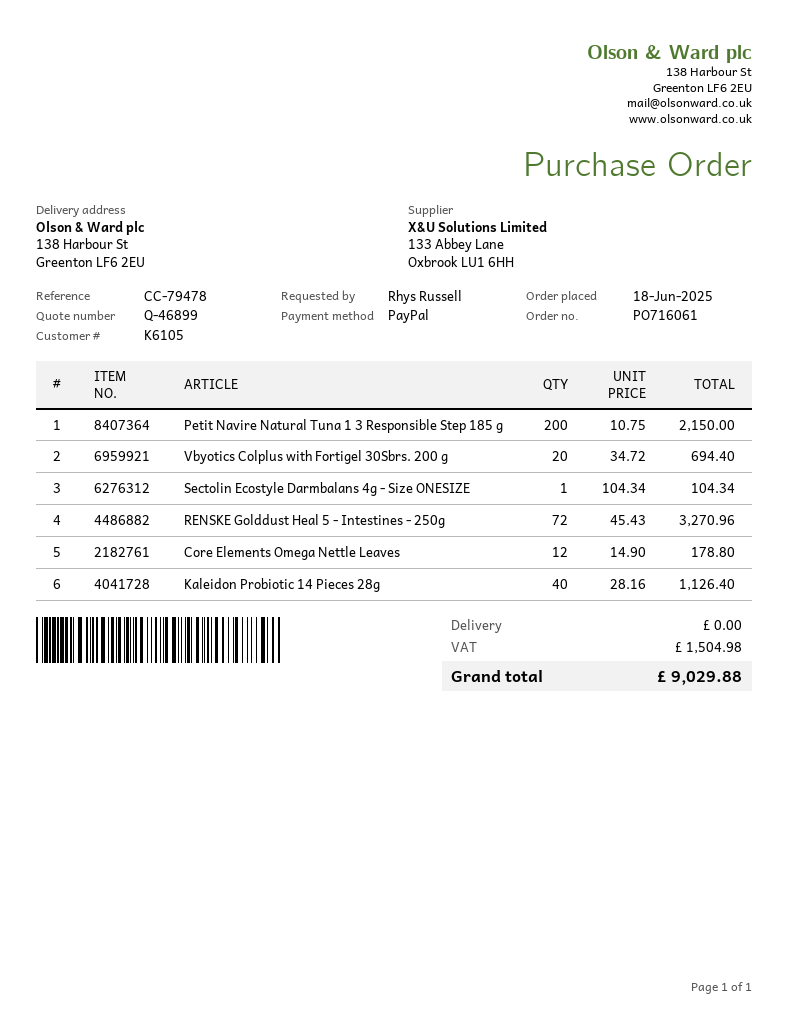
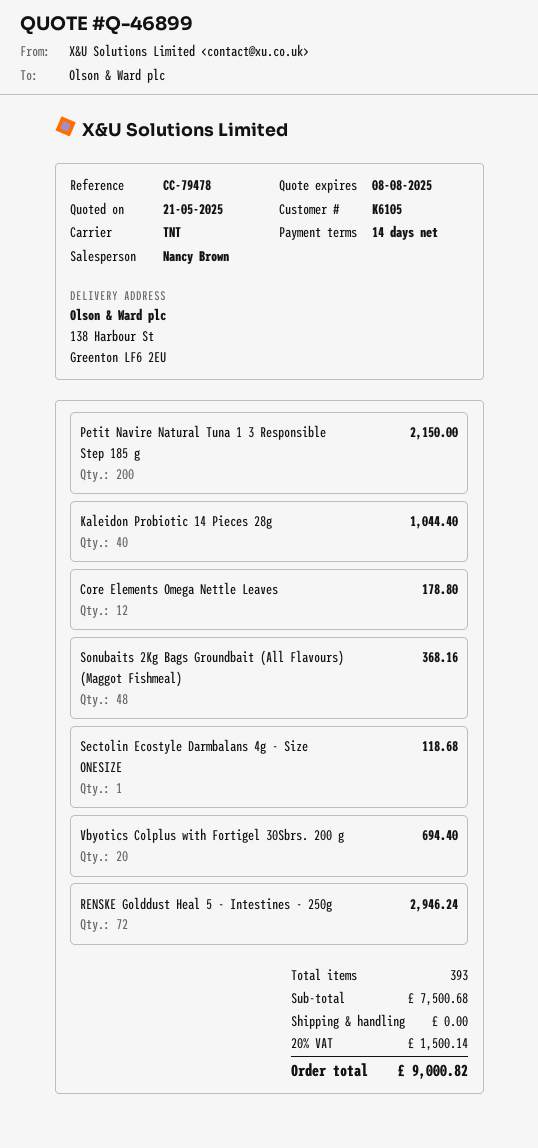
Sectolin Ecostyle Darmbalans 4g - Size ONESIZE: 1 for 104.34 -> 1 for 118.68
RENSKE Golddust Heal 5 - Intestines - 250g: 72 for 3270.96 -> 72 for 2946.24
Kaleidon Probiotic 14 Pieces 28g: 40 for 1126.40 -> 40 for 1044.40
Sonubaits 2Kg Bags Groundbait (All Flavours) (Maggot Fishmeal): none -> 48 for 368.16
tax: 1504.98 -> 1500.14
total: 9029.88 -> 9000.82

